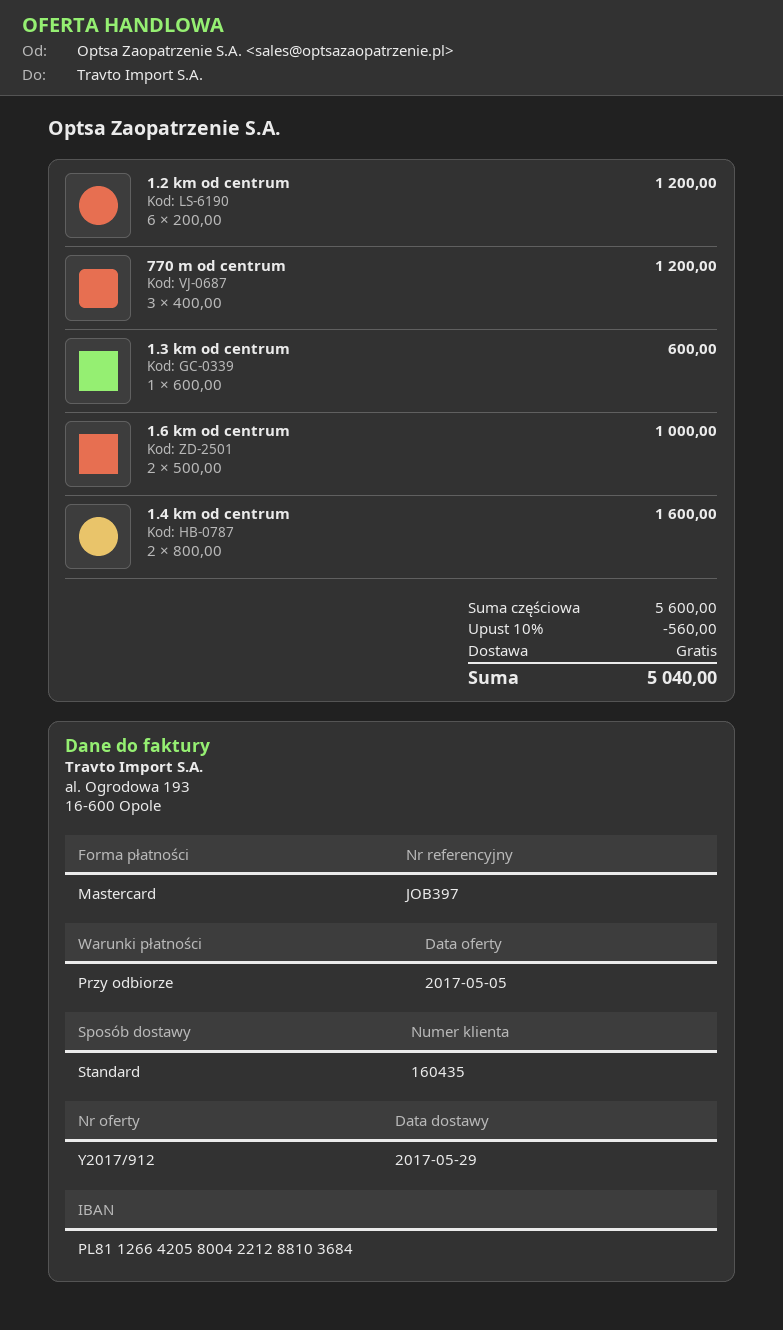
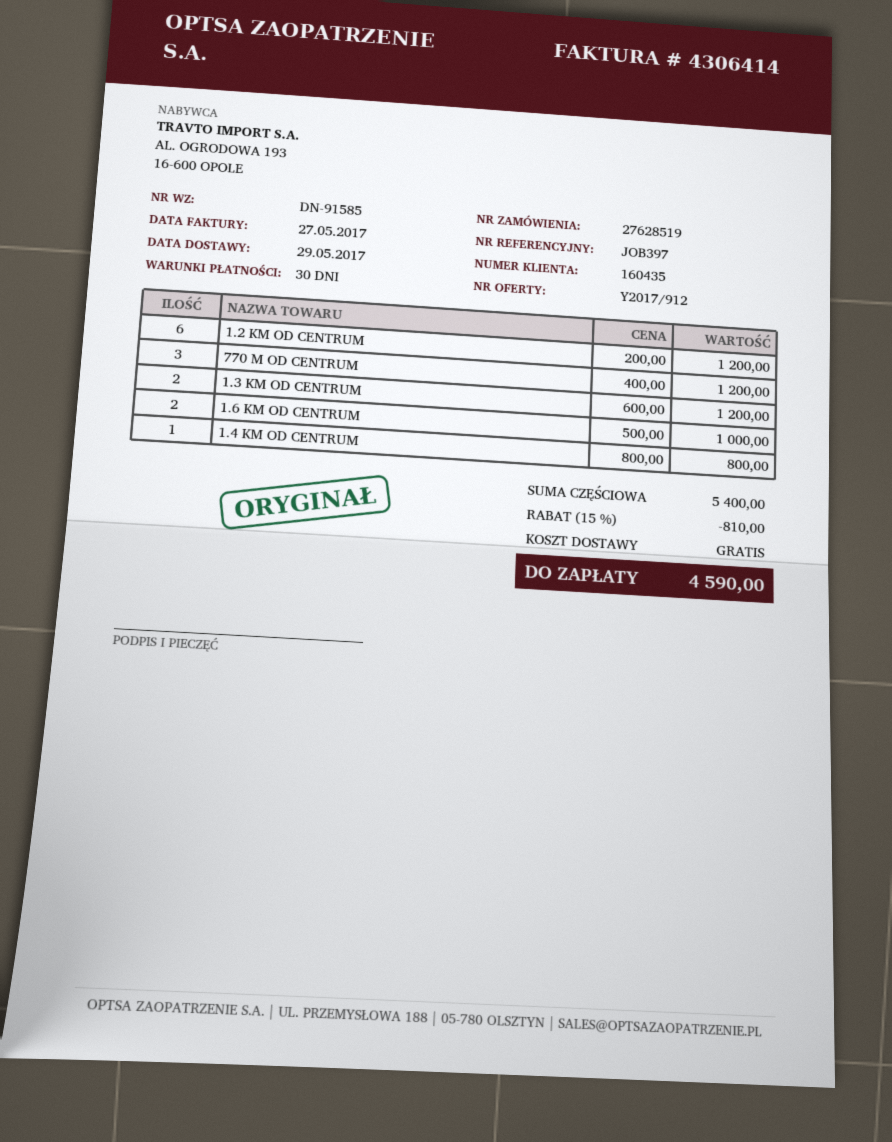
payment terms: on receipt -> 30 days
1.3 km od centrum: 1 x 600.00 = 600.00 -> 2 x 600.00 = 1200.00
1.4 km od centrum: 2 x 800.00 = 1600.00 -> 1 x 800.00 = 800.00
subtotal: 5600.00 -> 5400.00
discount: 10% = 560.00 -> 15% = 810.00
total: 5040.00 -> 4590.00

